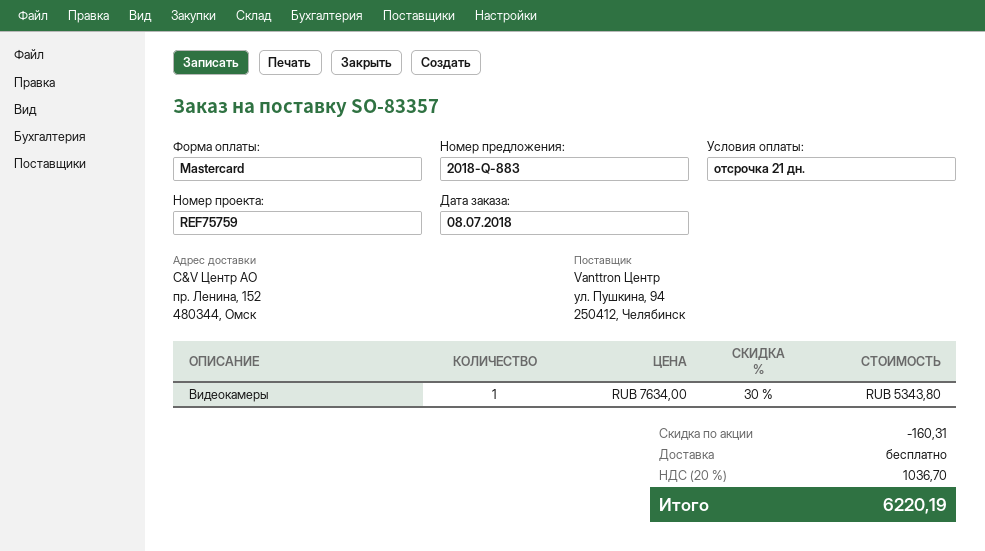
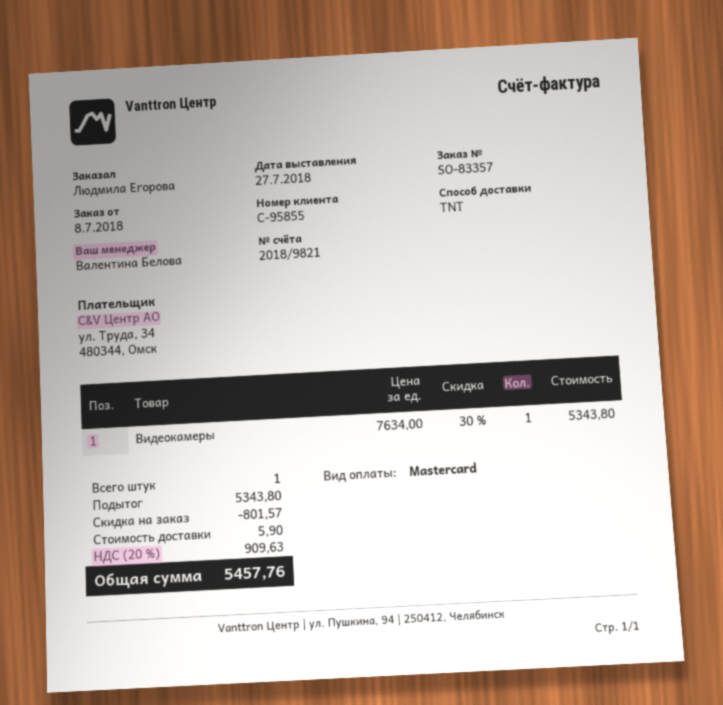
discount: 160.31 -> 801.57
shipping: 0.00 -> 5.90
tax: 20% = 1036.70 -> 20% = 909.63
total: 6220.19 -> 5457.76

